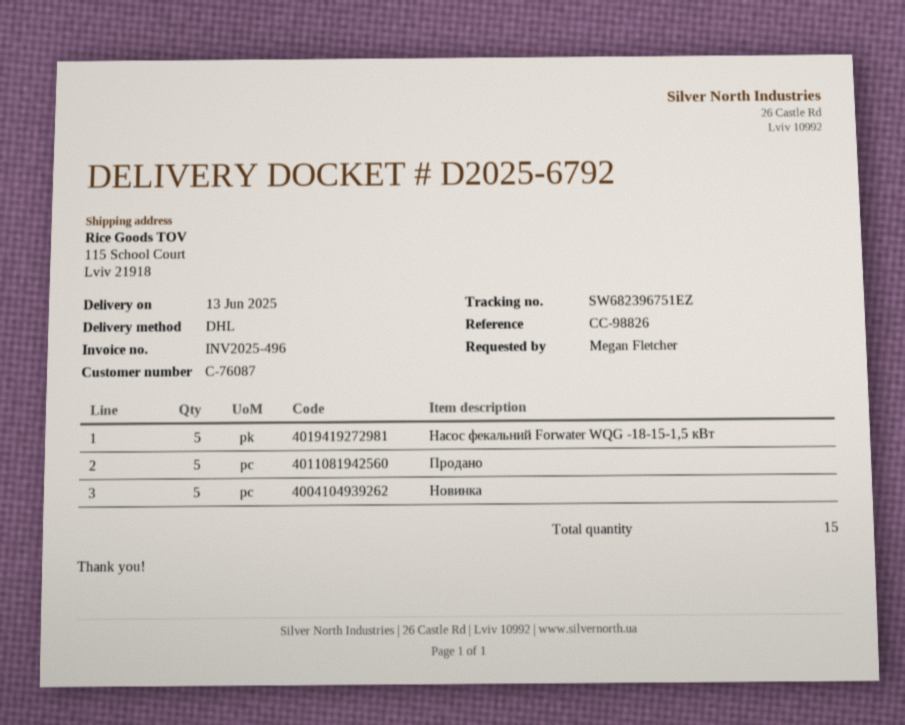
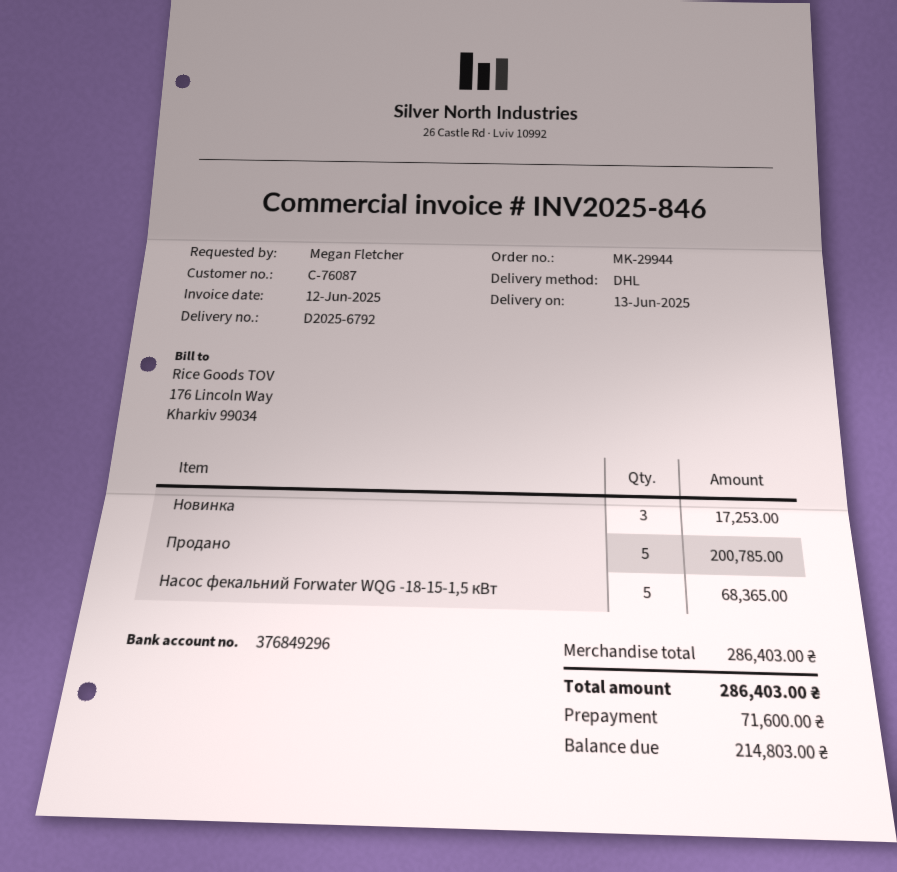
invoice number: INV2025-496 -> INV2025-846
Новинка: 5 -> 3

